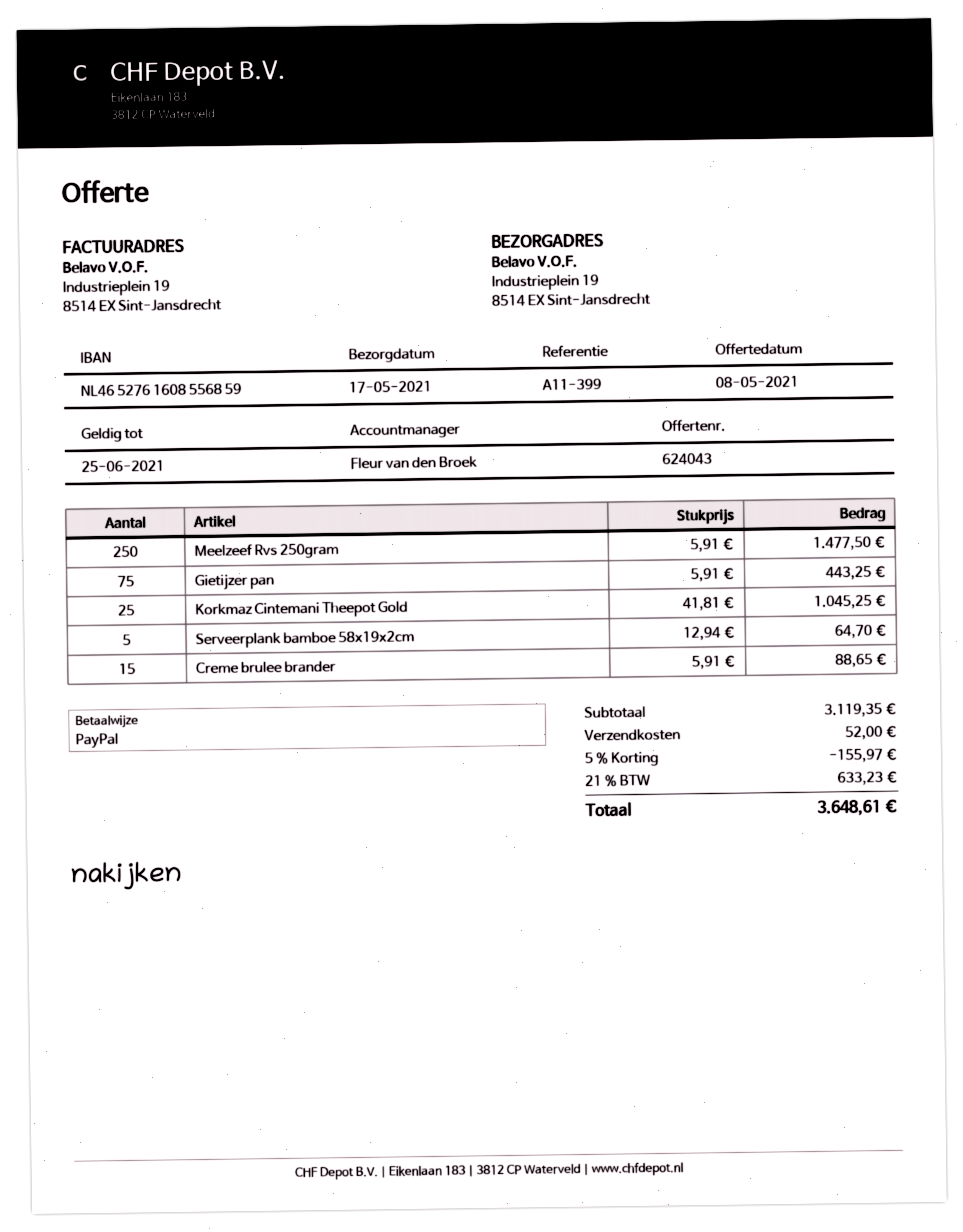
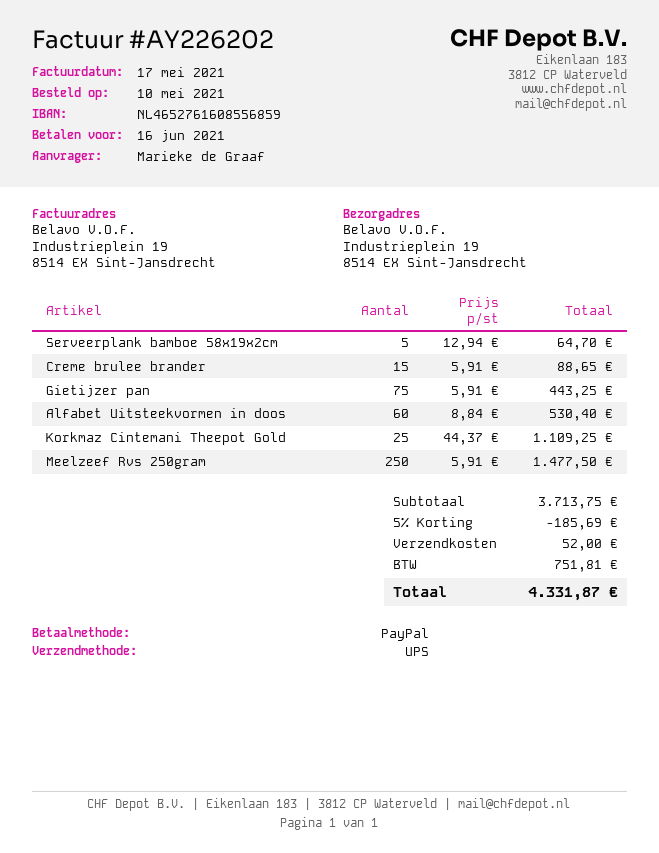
Korkmaz Cintemani Theepot Gold: 25 x 41.81 = 1045.25 -> 25 x 44.37 = 1109.25
Alfabet Uitsteekvormen in doos: none -> 60 x 8.84 = 530.40
subtotal: 3119.35 -> 3713.75
discount: 5% = 155.97 -> 5% = 185.69
tax: 633.23 -> 751.81
total: 3648.61 -> 4331.87

